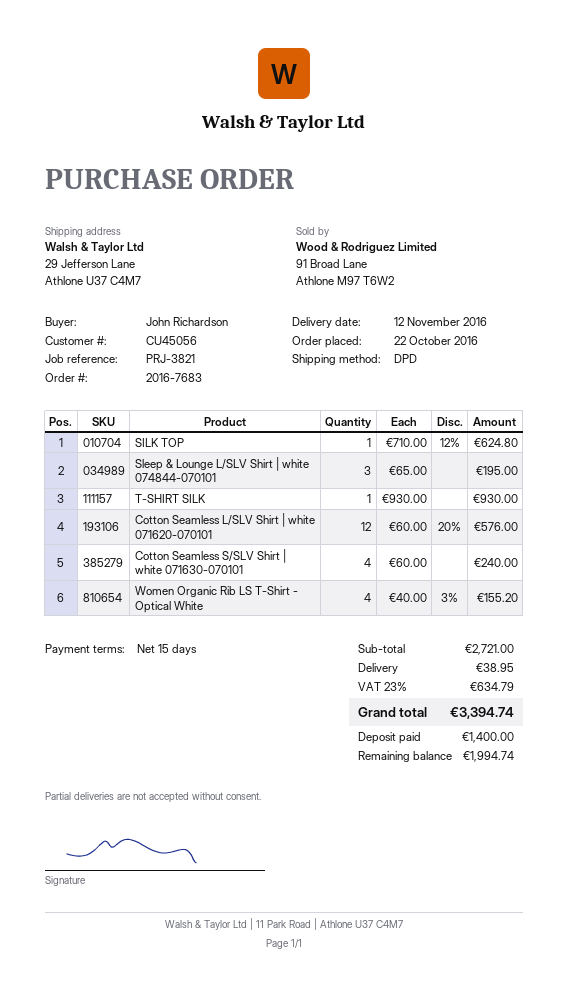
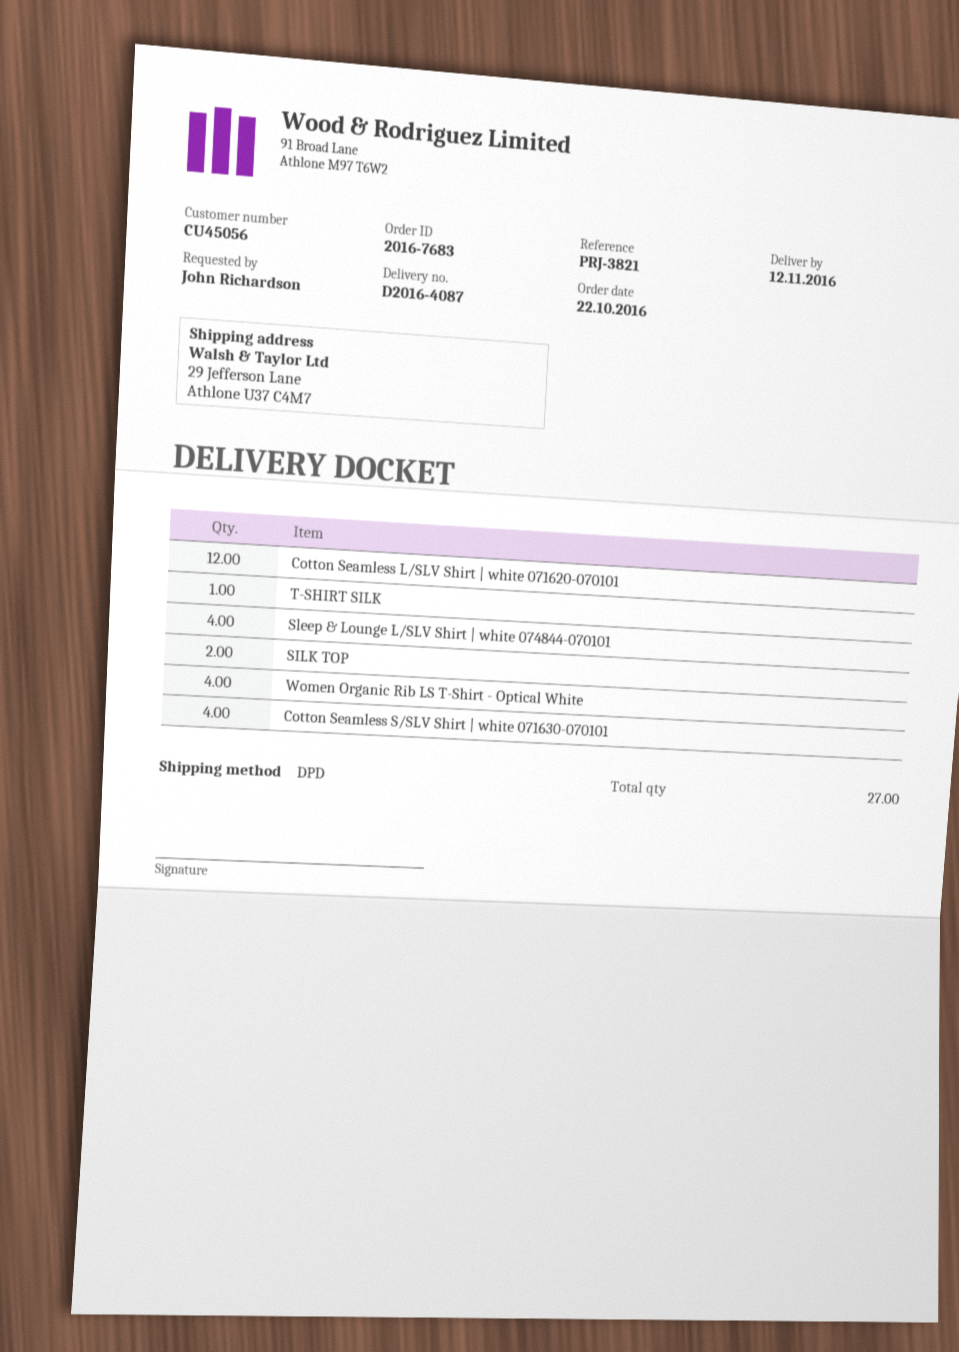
SILK TOP: 1 -> 2
Sleep & Lounge L/SLV Shirt | white 074844-070101: 3 -> 4

